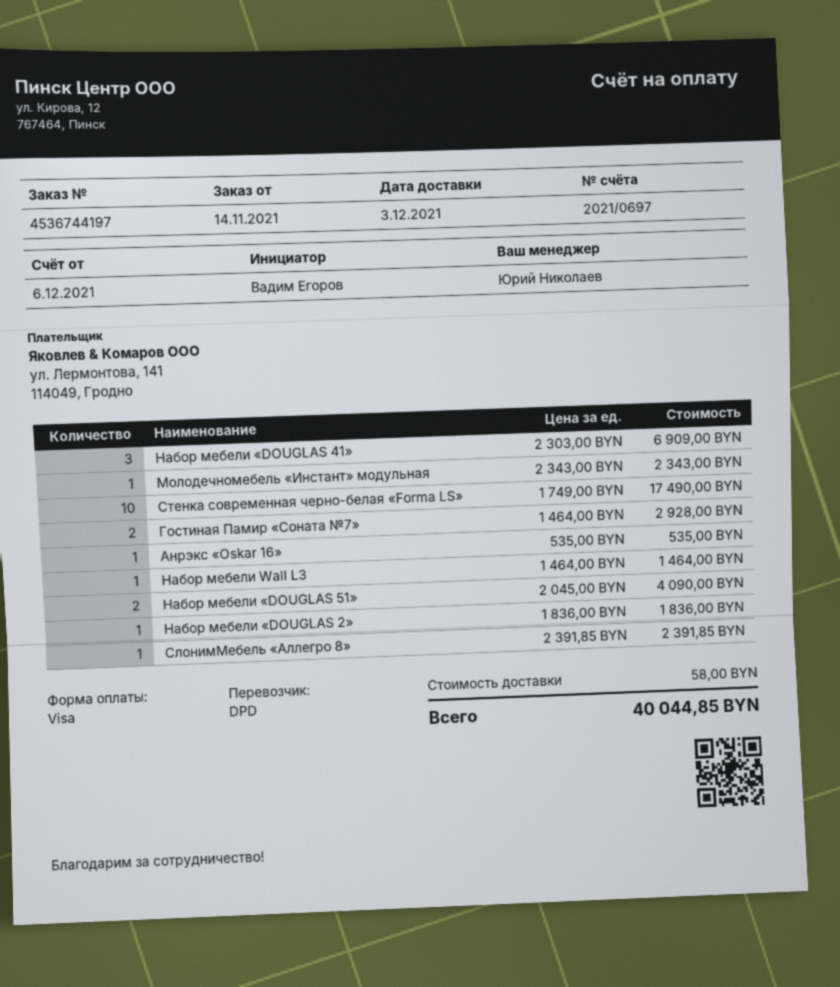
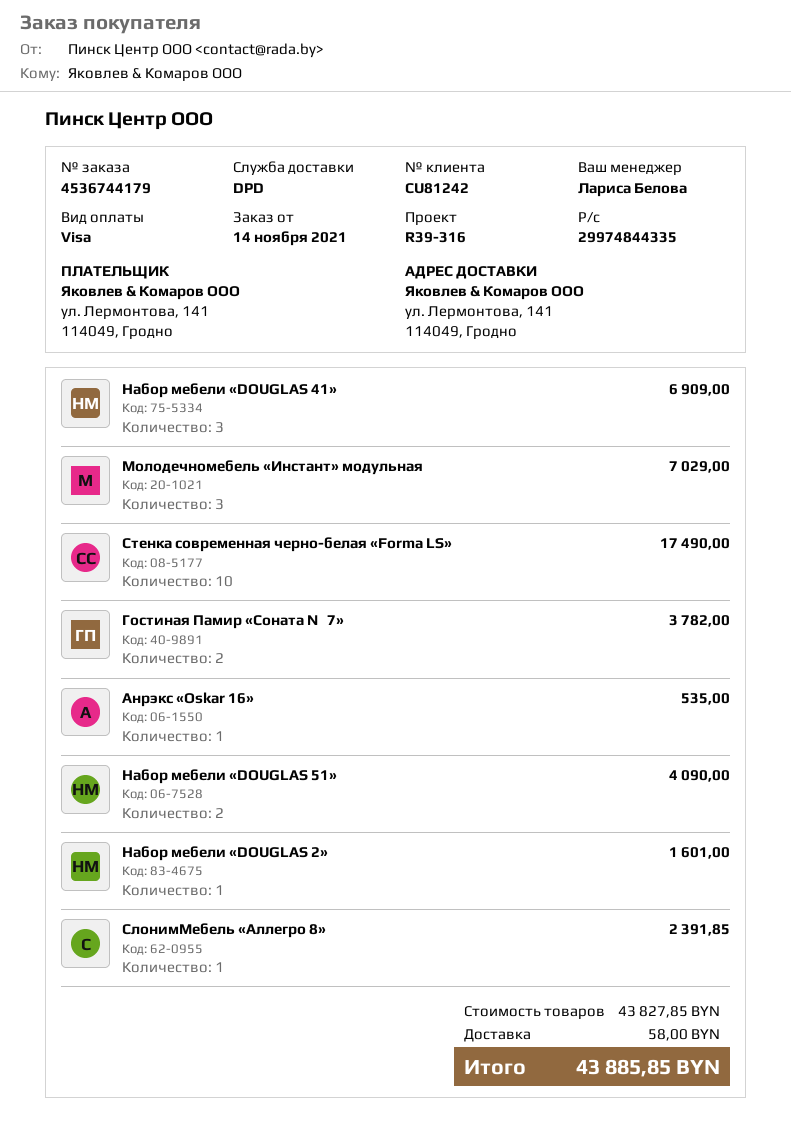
order number: 4536744197 -> 4536744179
sales rep: Юрий Николаев -> Лариса Белова
Молодечномебель «Инстант» модульная: 1 for 2343.00 -> 3 for 7029.00
Гостиная Памир «Соната №7»: 2 for 2928.00 -> 2 for 3782.00
Набор мебели Wall L3: 1 for 1464.00 -> none
Набор мебели «DOUGLAS 2»: 1 for 1836.00 -> 1 for 1601.00
total: 40044.85 -> 43885.85

